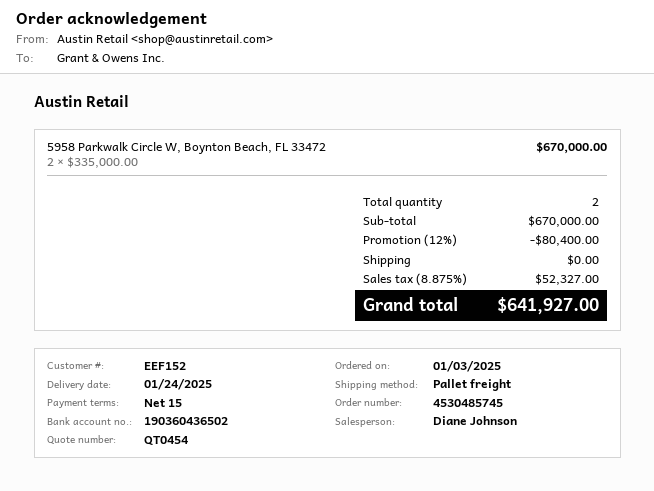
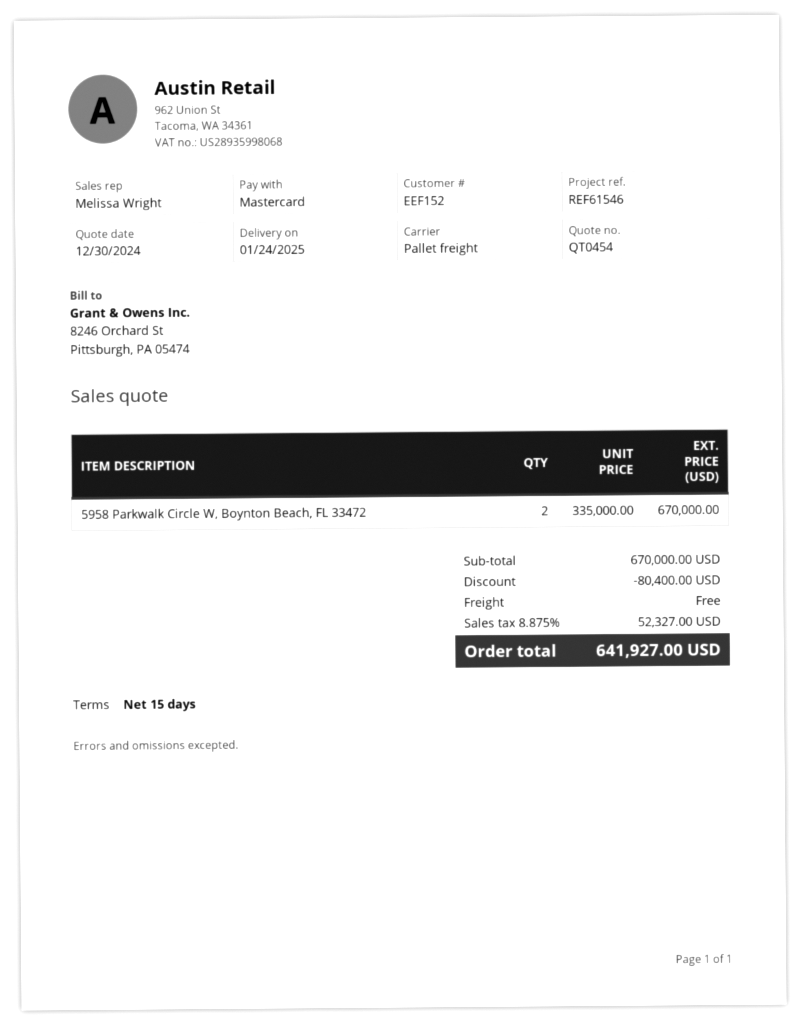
sales rep: Diane Johnson -> Melissa Wright

